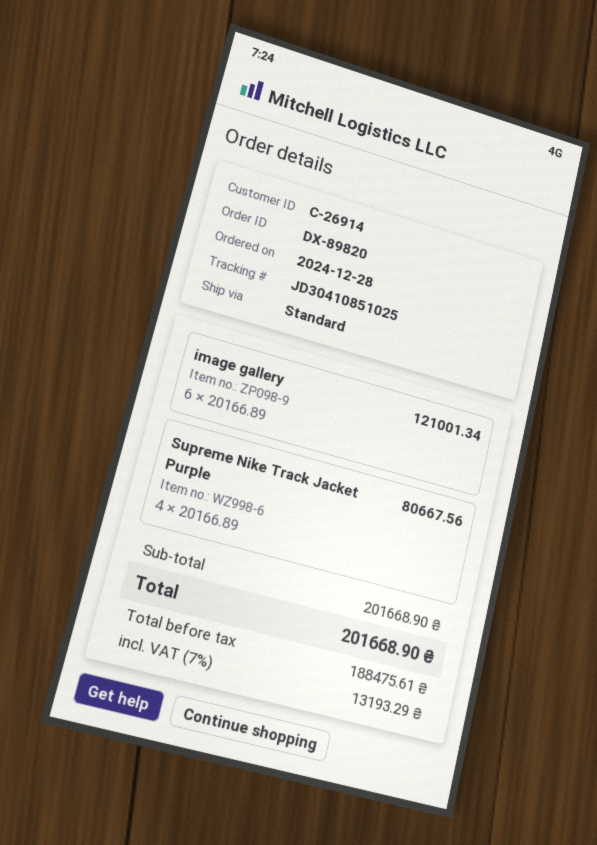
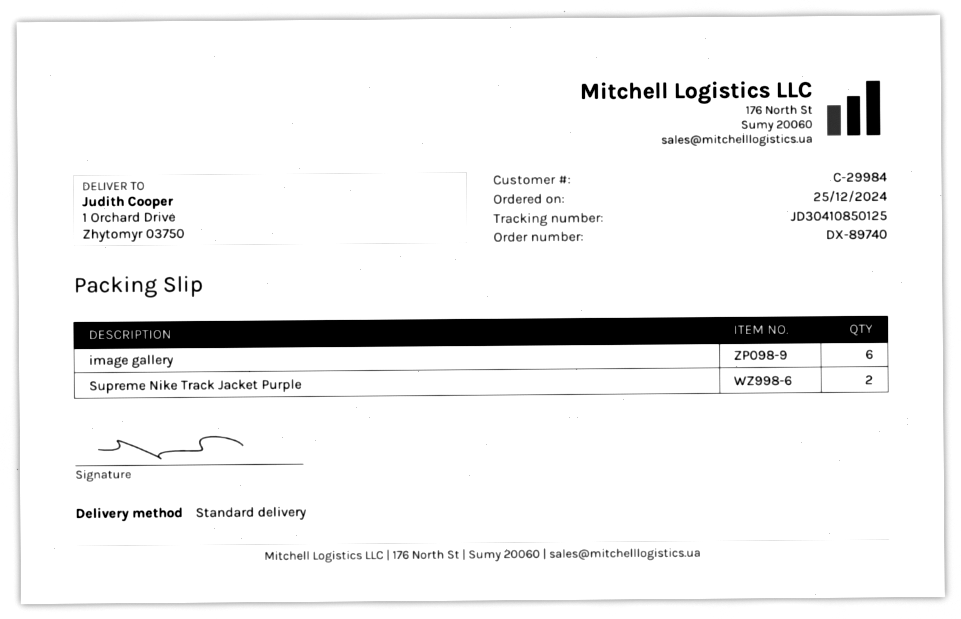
order number: DX-89820 -> DX-89740
order date: 2024-12-28 -> 2024-12-25
customer number: C-26914 -> C-29984
tracking number: JD30410851025 -> JD30410850125
Supreme Nike Track Jacket Purple: 4 -> 2

